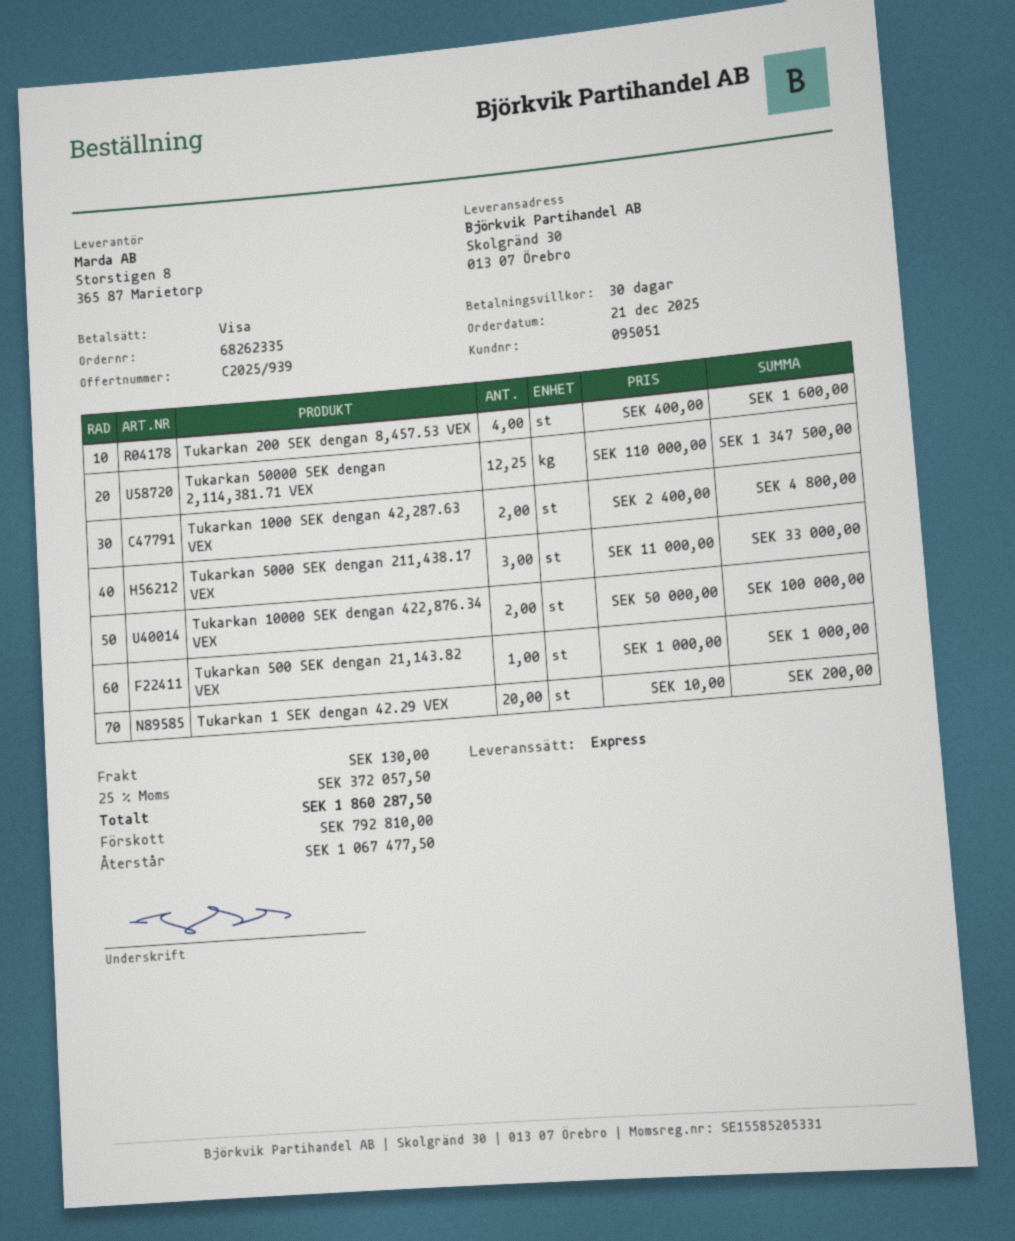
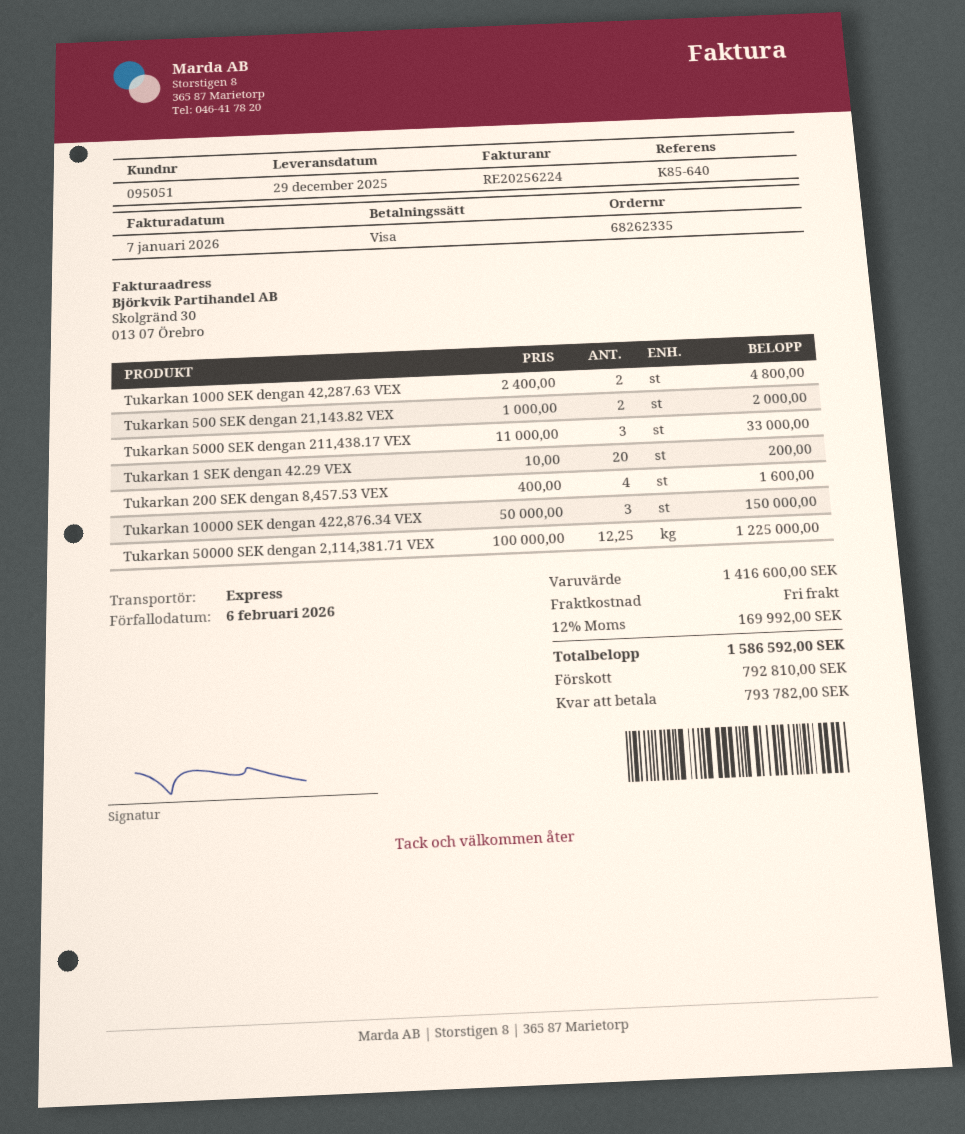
Tukarkan 50000 SEK dengan 2,114,381.71 VEX: 12.25 x 110000.00 = 1347500.00 -> 12.25 x 100000.00 = 1225000.00
Tukarkan 10000 SEK dengan 422,876.34 VEX: 2 x 50000.00 = 100000.00 -> 3 x 50000.00 = 150000.00
Tukarkan 500 SEK dengan 21,143.82 VEX: 1 x 1000.00 = 1000.00 -> 2 x 1000.00 = 2000.00
shipping: 130.00 -> 0.00
tax: 25% = 372057.50 -> 12% = 169992.00
total: 1860287.50 -> 1586592.00
balance: 1067477.50 -> 793782.00

